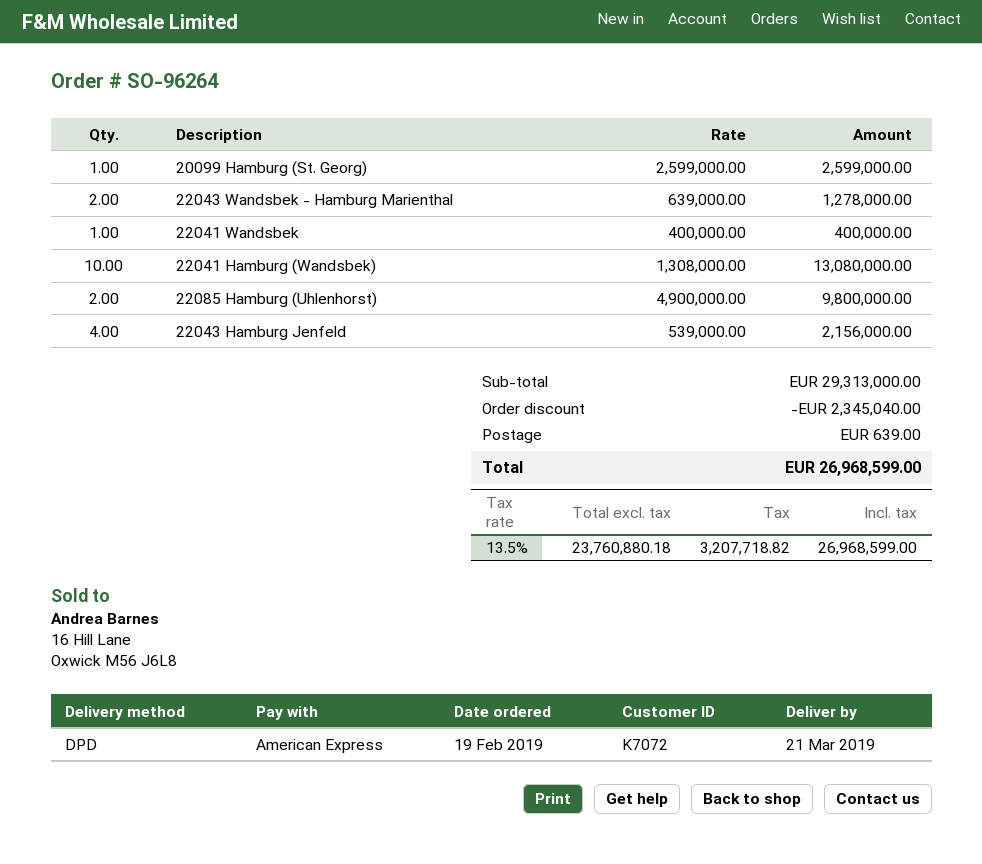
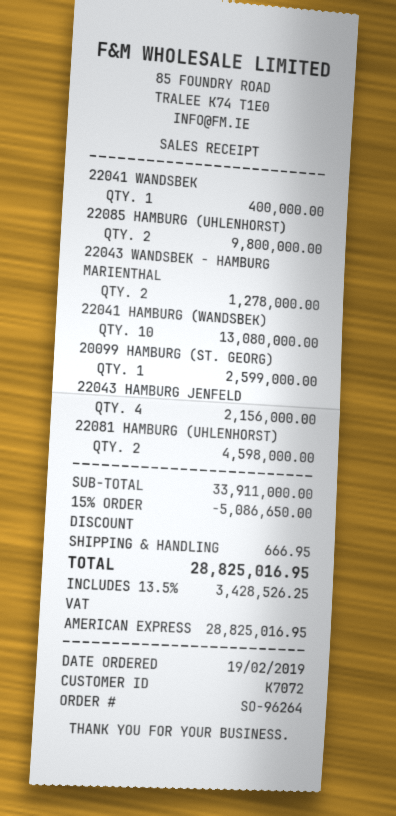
22081 HAMBURG (UHLENHORST): none -> 2 for 4598000.00
subtotal: 29313000.00 -> 33911000.00
discount: 2345040.00 -> 5086650.00
shipping: 639.00 -> 666.95
tax: 13.5% = 3207718.82 -> 13.5% = 3428526.25
total: 26968599.00 -> 28825016.95

